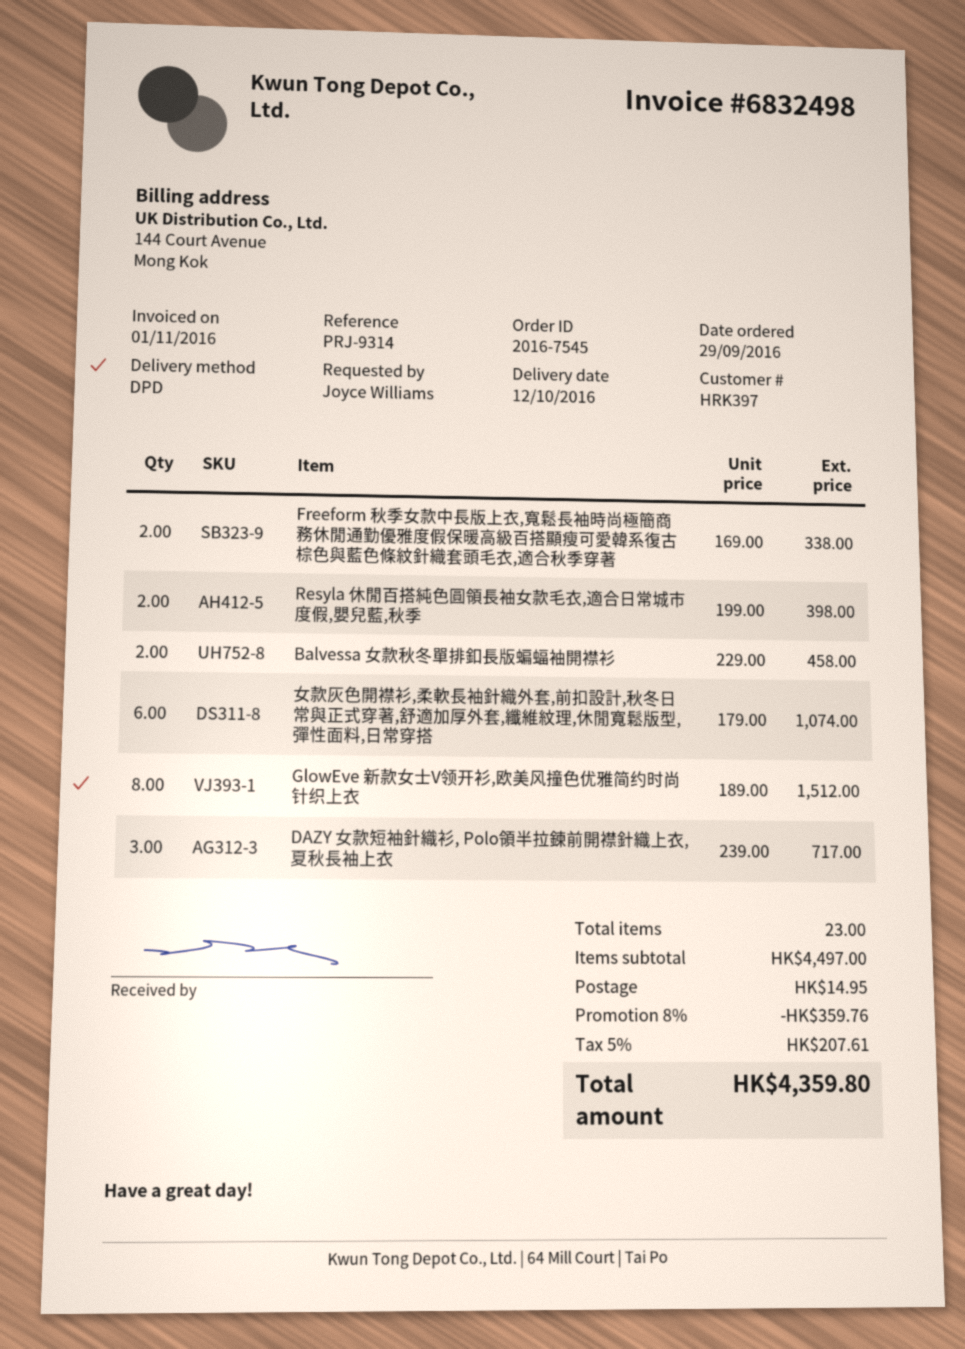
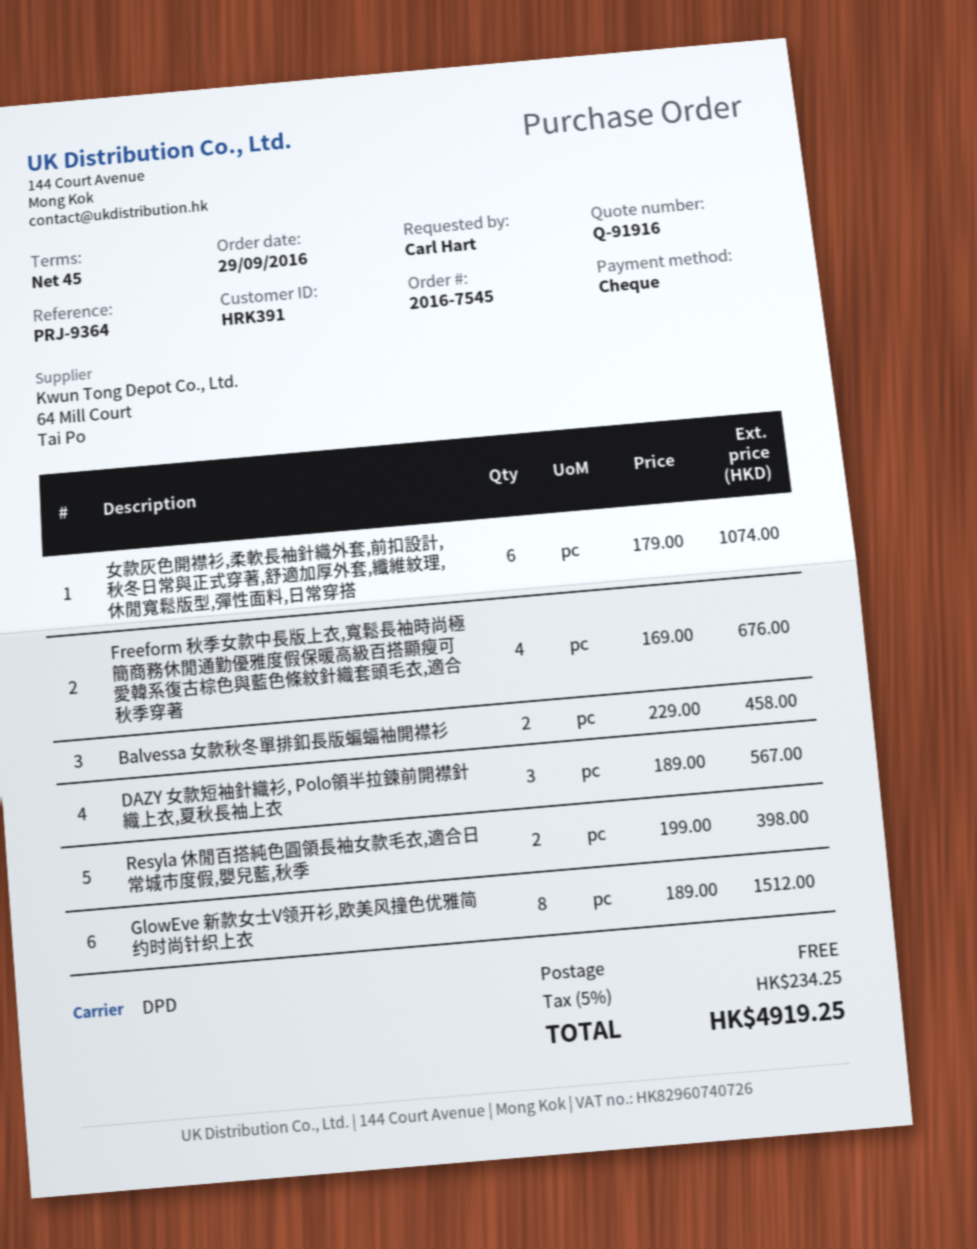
customer number: HRK397 -> HRK391
reference: PRJ-9314 -> PRJ-9364
ordered by: Joyce Williams -> Carl Hart
Freeform 秋季女款中長版上衣,寬鬆長袖時尚極簡商務休閒通勤優雅度假保暖高級百搭顯瘦可愛韓系復古棕色與藍色條紋針織套頭毛衣,適合秋季穿著: 2 x 169.00 = 338.00 -> 4 x 169.00 = 676.00
DAZY 女款短袖針織衫, Polo領半拉鍊前開襟針織上衣,夏秋長袖上衣: 3 x 239.00 = 717.00 -> 3 x 189.00 = 567.00
discount: 8% = 359.76 -> none
shipping: 14.95 -> 0.00
tax: 5% = 207.61 -> 5% = 234.25
total: 4359.80 -> 4919.25

